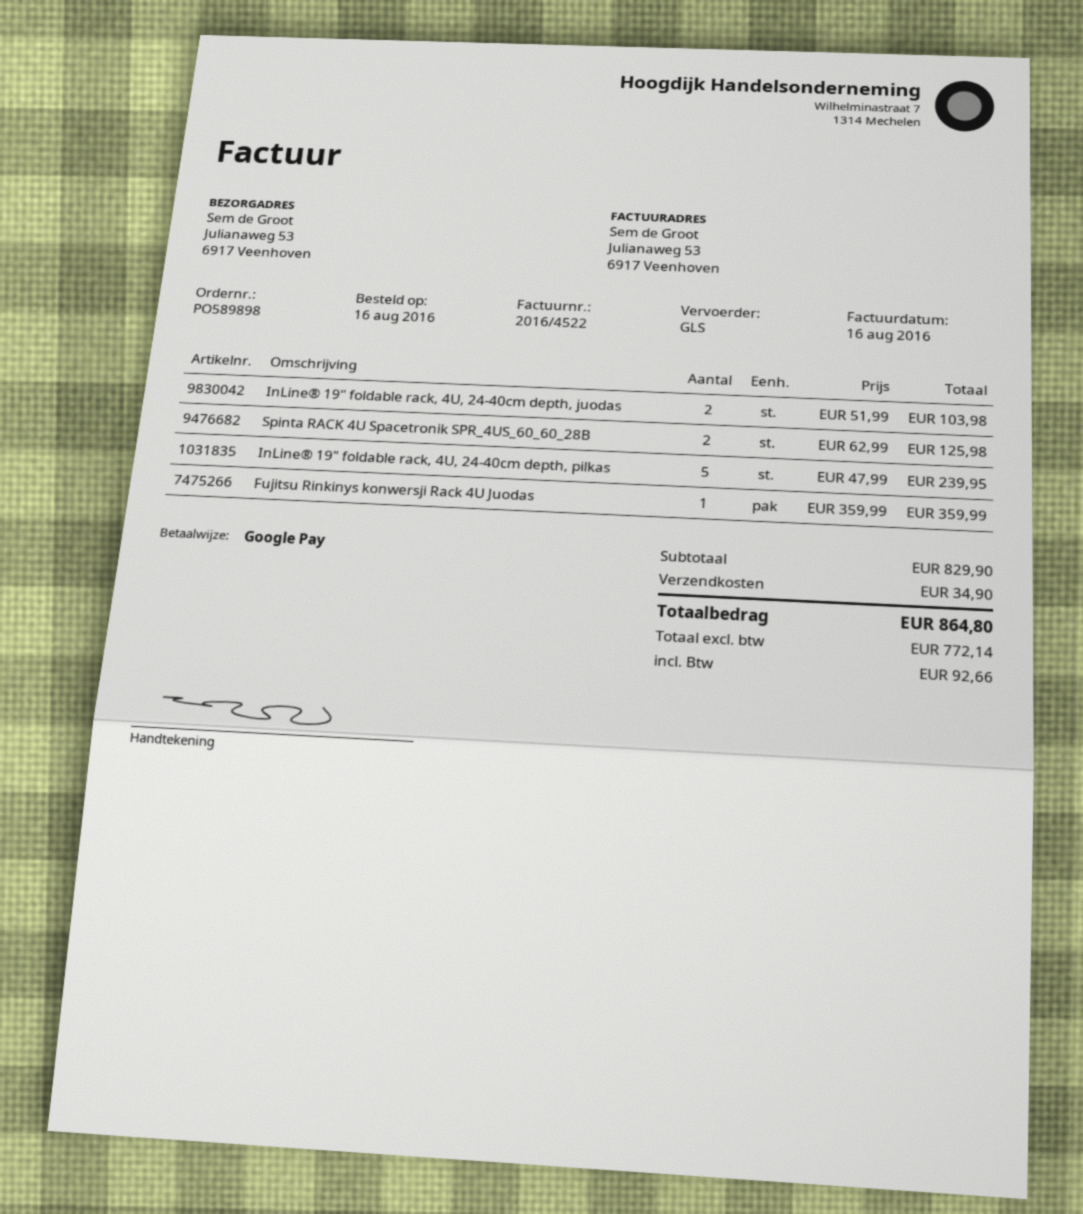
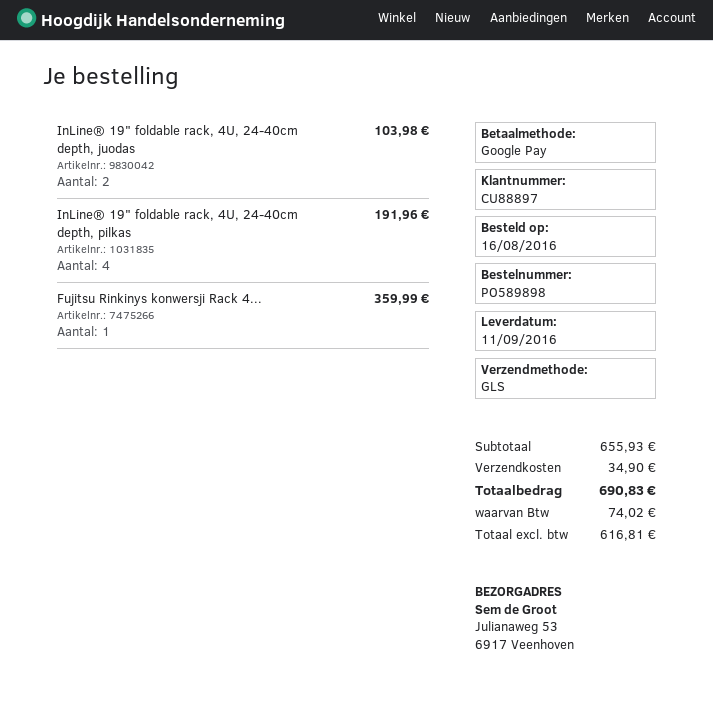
Spinta RACK 4U Spacetronik SPR_4US_60_60_28B: 2 for 125.98 -> none
InLine® 19" foldable rack, 4U, 24-40cm depth, pilkas: 5 for 239.95 -> 4 for 191.96
subtotal: 829.90 -> 655.93
net: 772.14 -> 616.81
tax: 92.66 -> 74.02
total: 864.80 -> 690.83

